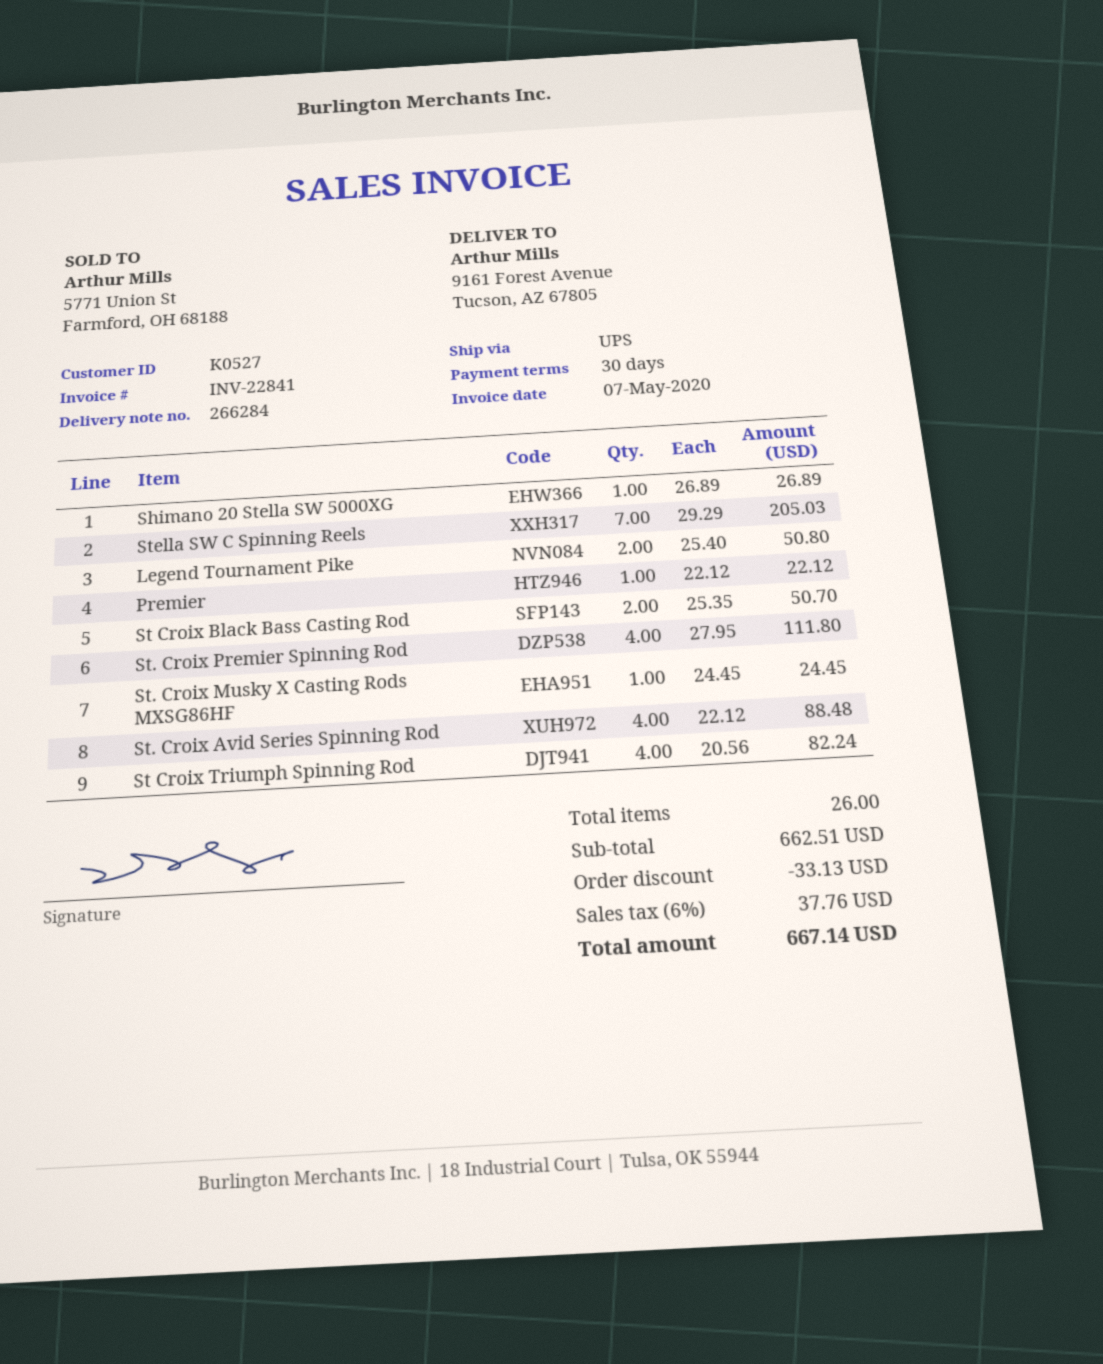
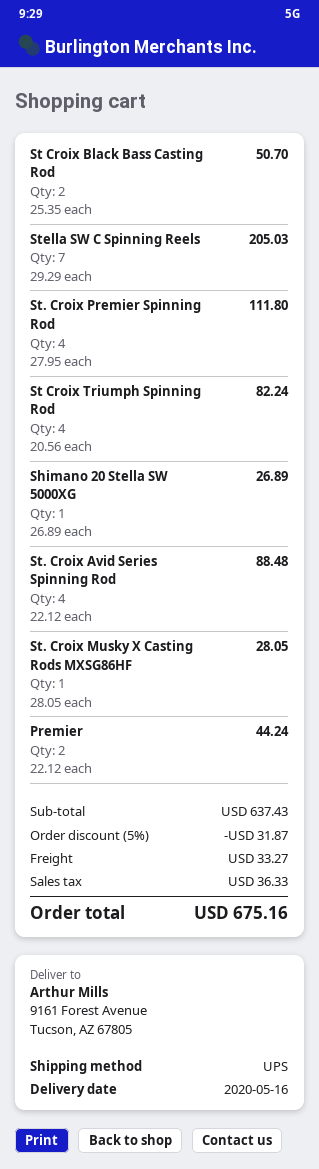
Legend Tournament Pike: 2 x 25.40 = 50.80 -> none
Premier: 1 x 22.12 = 22.12 -> 2 x 22.12 = 44.24
St. Croix Musky X Casting Rods MXSG86HF: 1 x 24.45 = 24.45 -> 1 x 28.05 = 28.05
subtotal: 662.51 -> 637.43
discount: 33.13 -> 31.87
shipping: none -> 33.27
tax: 37.76 -> 36.33
total: 667.14 -> 675.16

